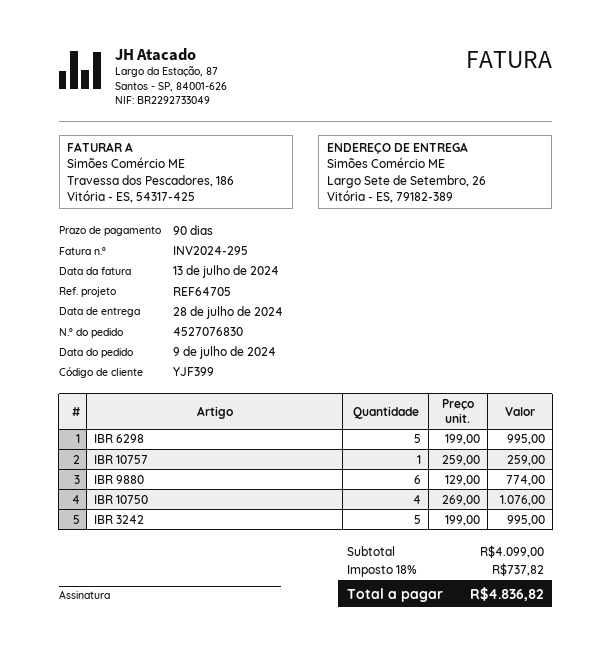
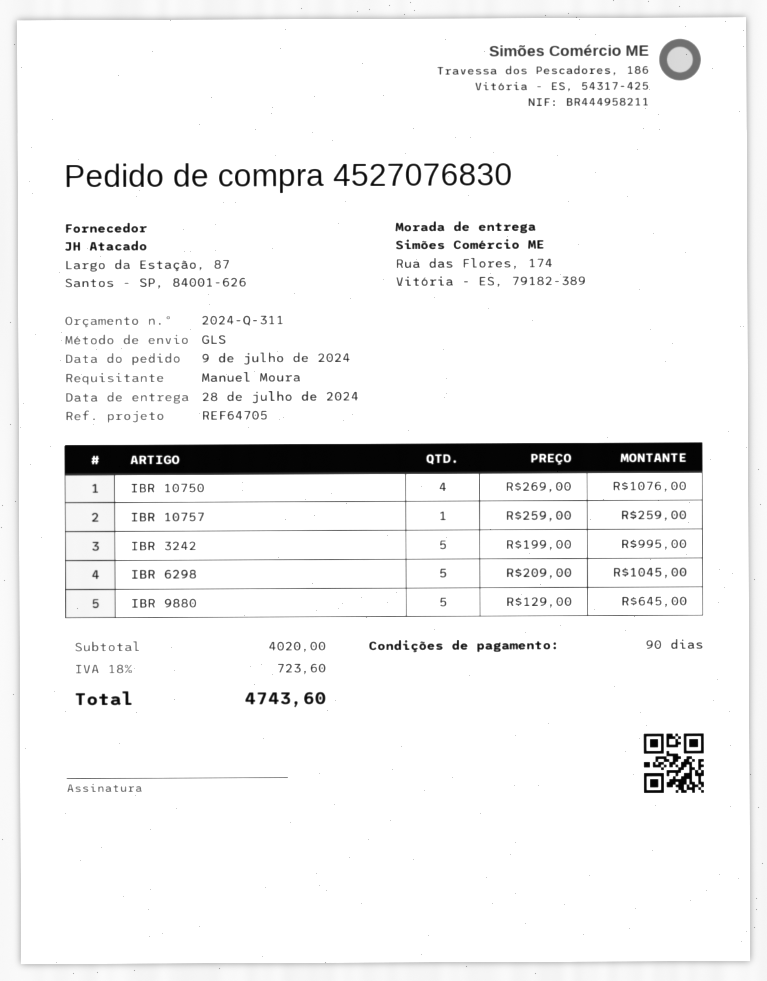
ship to: Largo Sete de Setembro, 26, Vitória - ES, 79182-389 -> Rua das Flores, 174, Vitória - ES, 79182-389
IBR 6298: 5 x 199.00 = 995.00 -> 5 x 209.00 = 1045.00
IBR 9880: 6 x 129.00 = 774.00 -> 5 x 129.00 = 645.00
subtotal: 4099.00 -> 4020.00
tax: 18% = 737.82 -> 18% = 723.60
total: 4836.82 -> 4743.60

